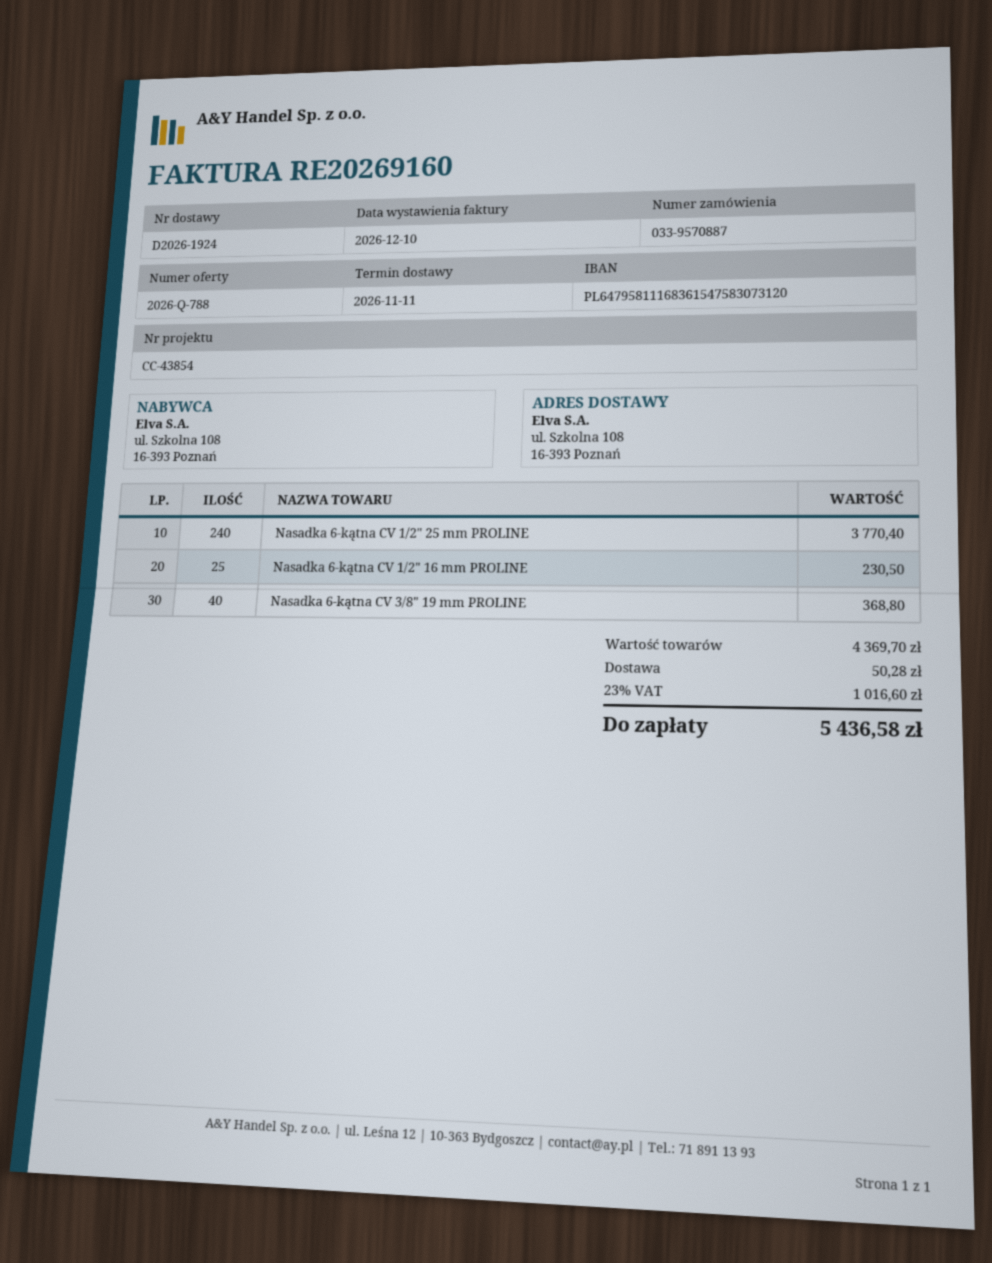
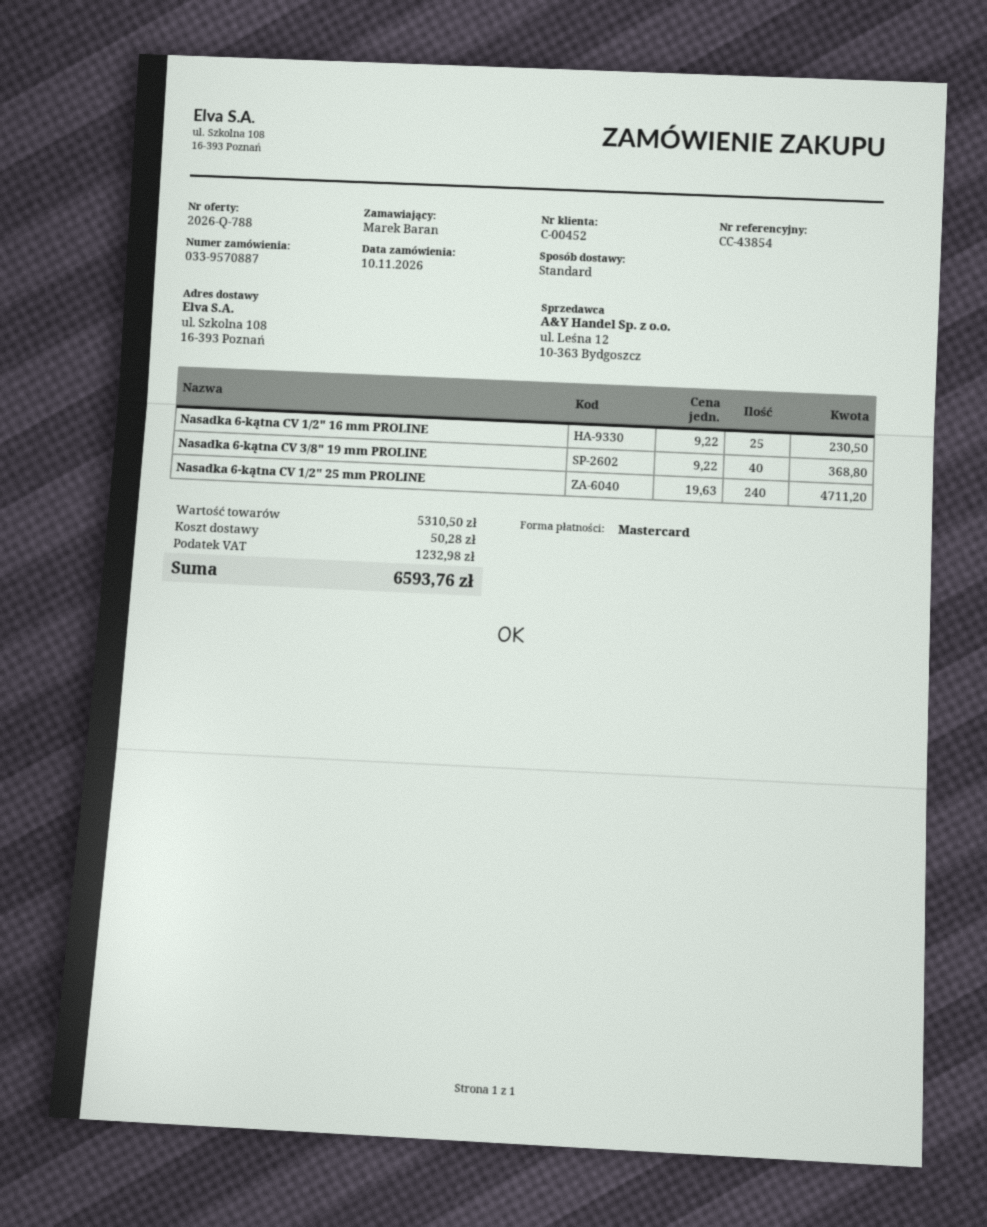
Nasadka 6-kątna CV 1/2" 25 mm PROLINE: 240 for 3770.40 -> 240 for 4711.20
subtotal: 4369.70 -> 5310.50
tax: 1016.60 -> 1232.98
total: 5436.58 -> 6593.76

